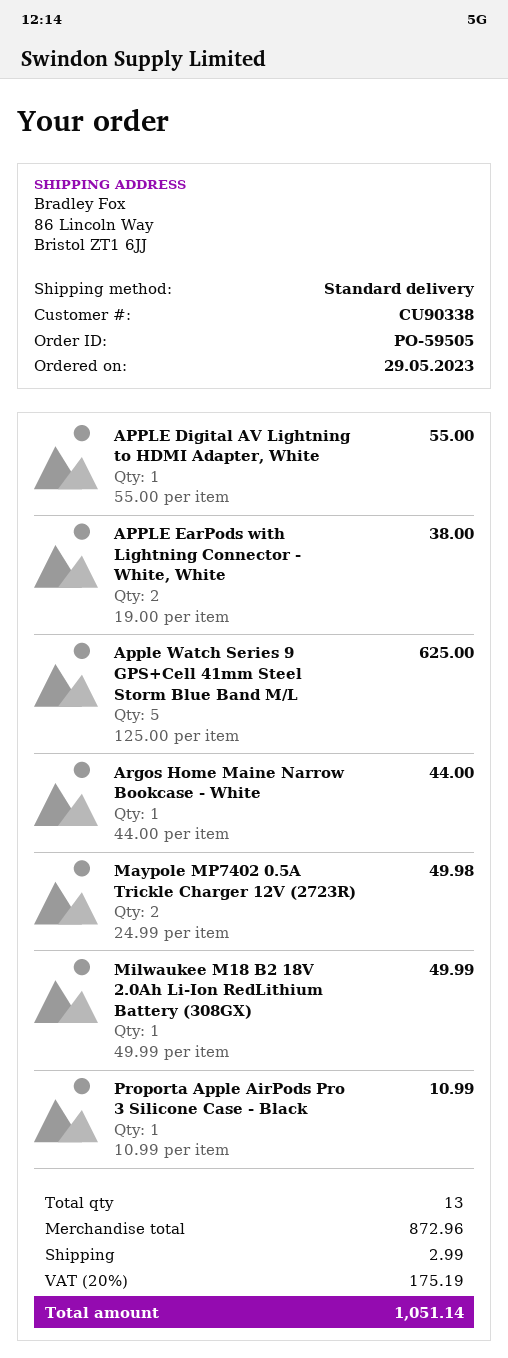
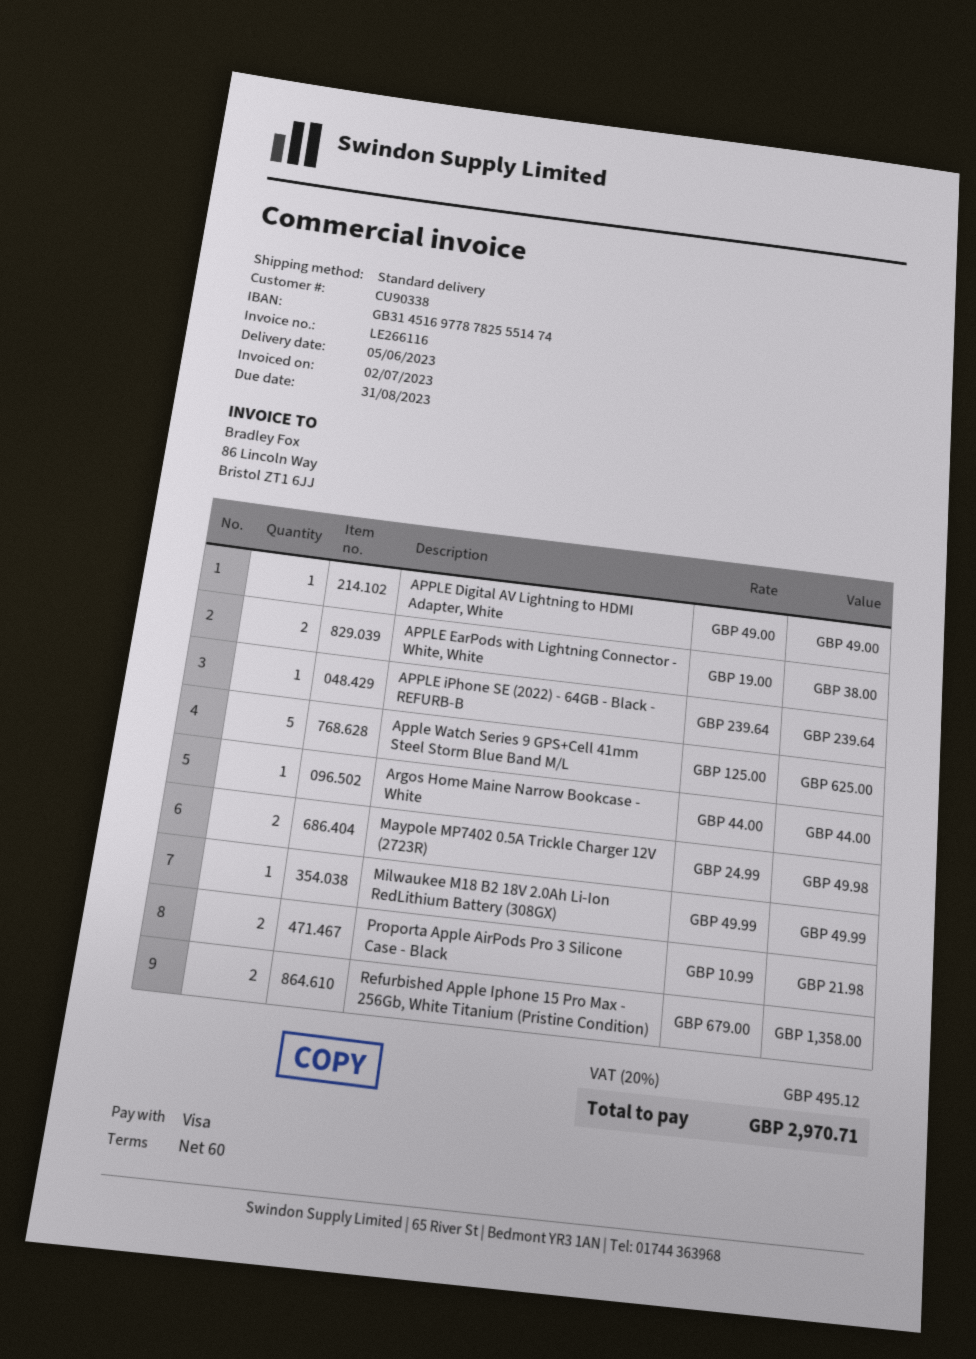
APPLE Digital AV Lightning to HDMI Adapter, White: 1 x 55.00 = 55.00 -> 1 x 49.00 = 49.00
Proporta Apple AirPods Pro 3 Silicone Case - Black: 1 x 10.99 = 10.99 -> 2 x 10.99 = 21.98
APPLE iPhone SE (2022) - 64GB - Black - REFURB-B: none -> 1 x 239.64 = 239.64
Refurbished Apple Iphone 15 Pro Max - 256Gb, White Titanium (Pristine Condition): none -> 2 x 679.00 = 1358.00
shipping: 2.99 -> none
tax: 20% = 175.19 -> 20% = 495.12
total: 1051.14 -> 2970.71

